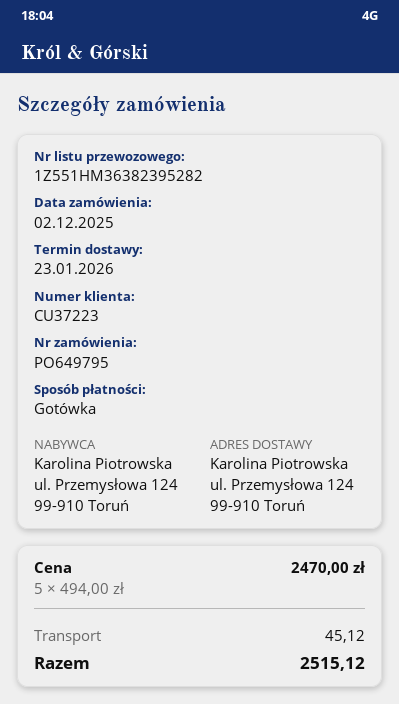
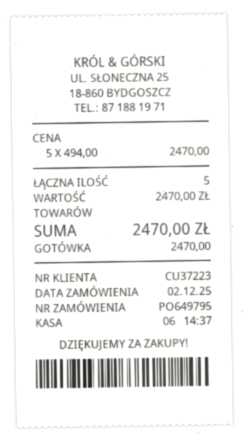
shipping: 45.12 -> none
total: 2515.12 -> 2470.00

